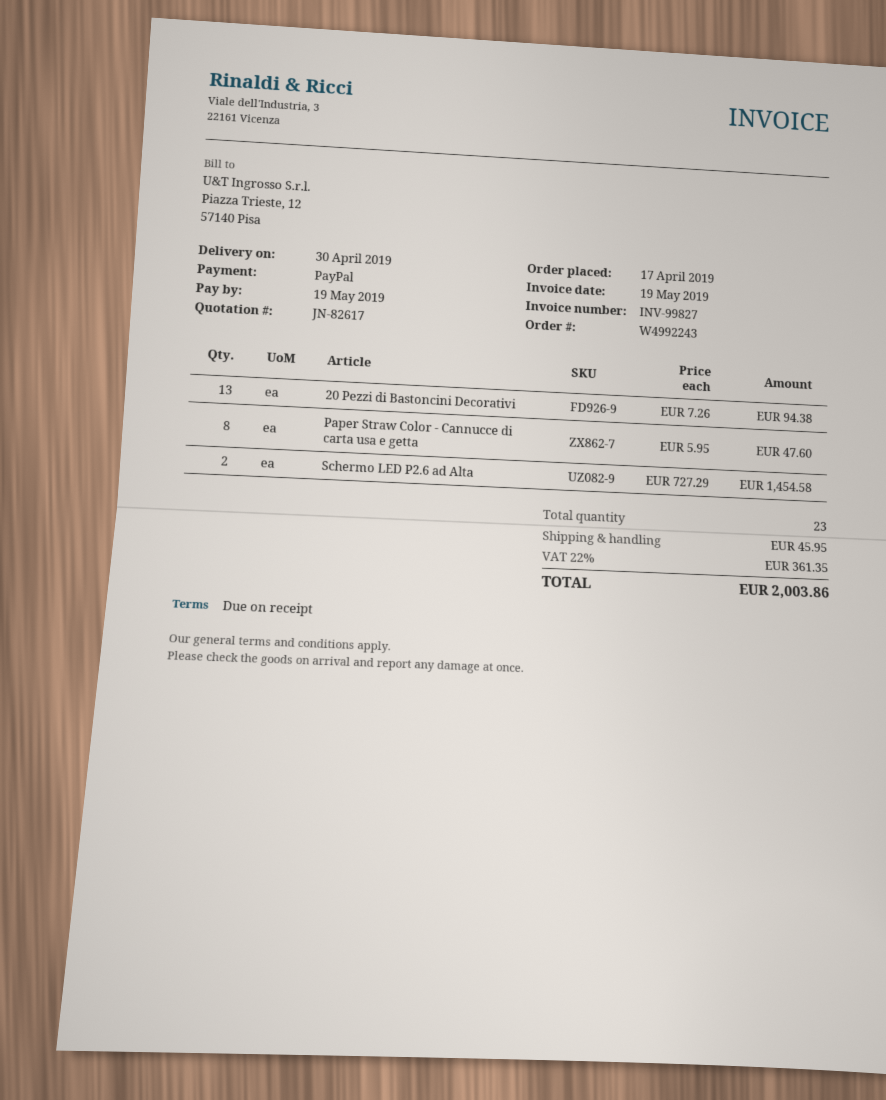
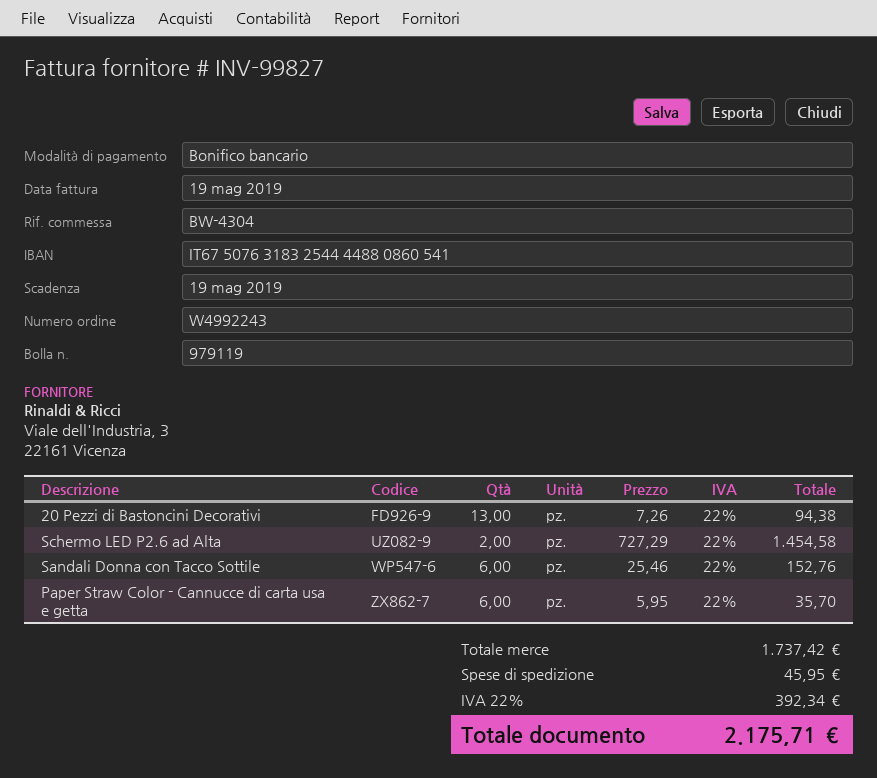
payment method: PayPal -> bank transfer
Paper Straw Color - Cannucce di carta usa e getta: 8 x 5.95 = 47.60 -> 6 x 5.95 = 35.70
Sandali Donna con Tacco Sottile: none -> 6 x 25.46 = 152.76
tax: 22% = 361.35 -> 22% = 392.34
total: 2003.86 -> 2175.71

